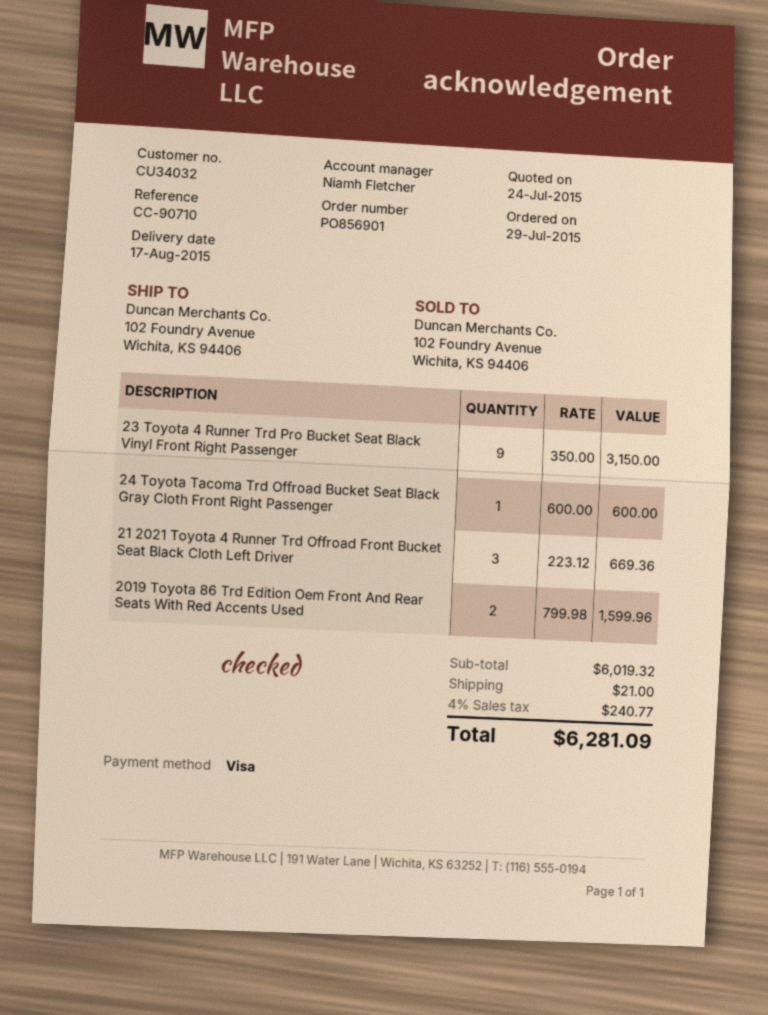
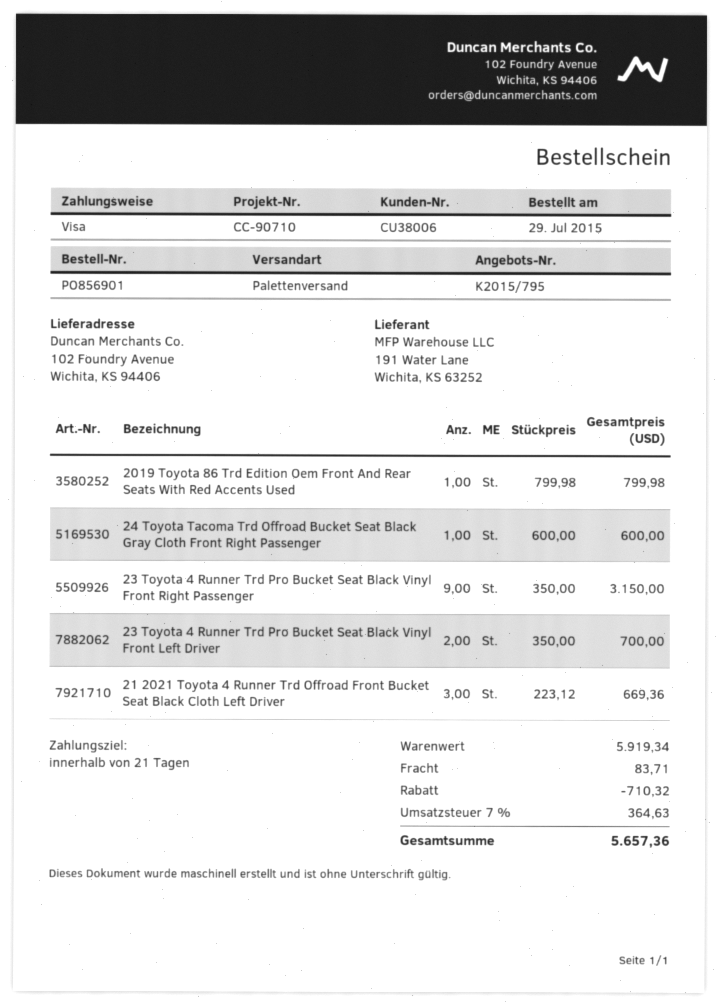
customer number: CU34032 -> CU38006
2019 Toyota 86 Trd Edition Oem Front And Rear Seats With Red Accents Used: 2 x 799.98 = 1599.96 -> 1 x 799.98 = 799.98
23 Toyota 4 Runner Trd Pro Bucket Seat Black Vinyl Front Left Driver: none -> 2 x 350.00 = 700.00
subtotal: 6019.32 -> 5919.34
discount: none -> 710.32
shipping: 21.00 -> 83.71
tax: 4% = 240.77 -> 7% = 364.63
total: 6281.09 -> 5657.36

